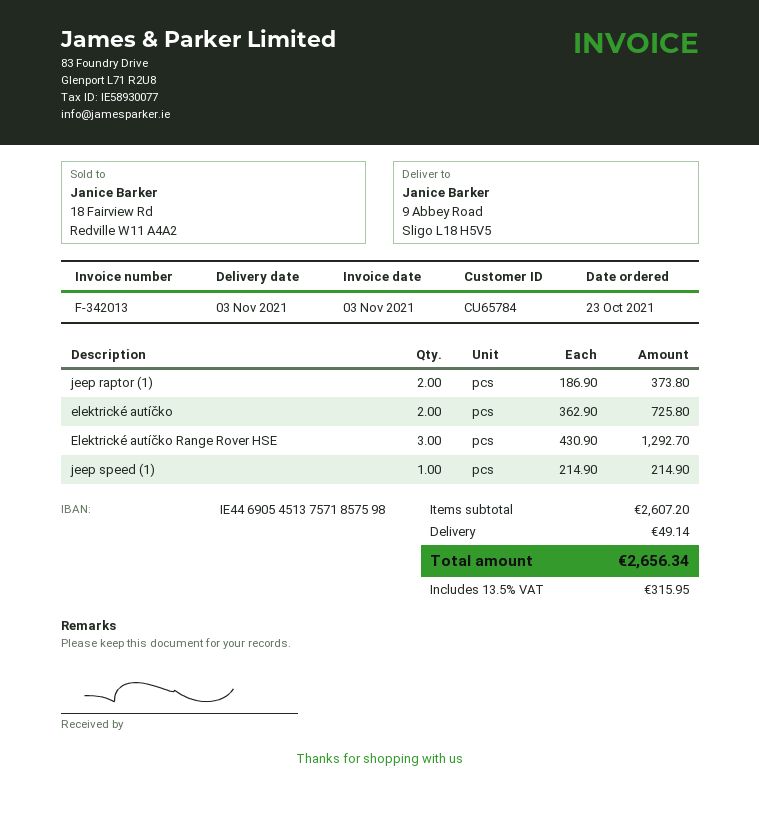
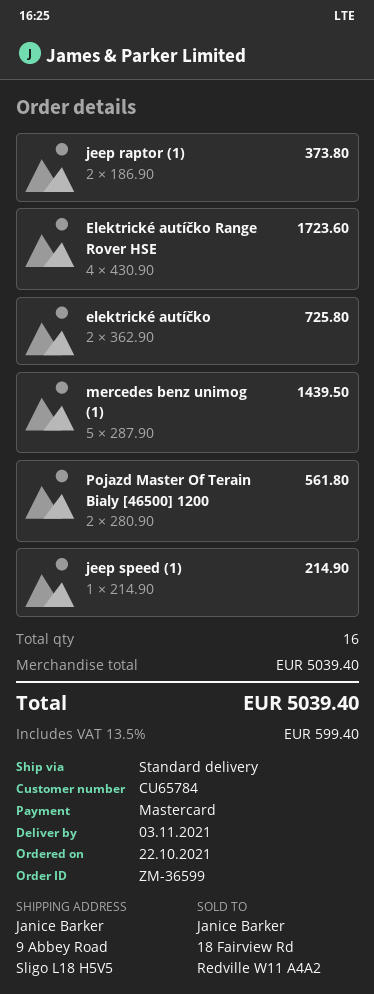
order date: 2021-10-23 -> 2021-10-22
Elektrické autíčko Range Rover HSE: 3 x 430.90 = 1292.70 -> 4 x 430.90 = 1723.60
mercedes benz unimog (1): none -> 5 x 287.90 = 1439.50
Pojazd Master Of Terain Bialy [46500] 1200: none -> 2 x 280.90 = 561.80
subtotal: 2607.20 -> 5039.40
shipping: 49.14 -> none
tax: 13.5% = 315.95 -> 13.5% = 599.40
total: 2656.34 -> 5039.40

